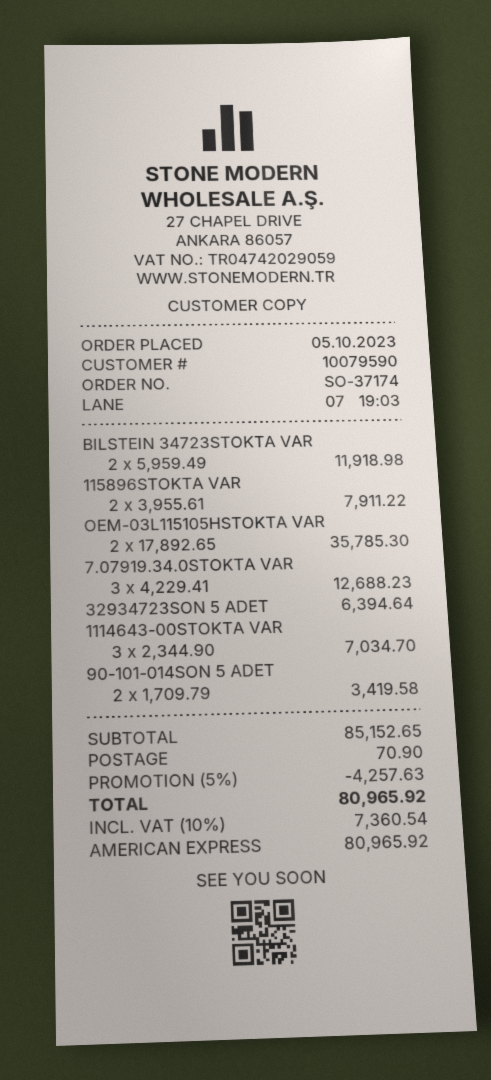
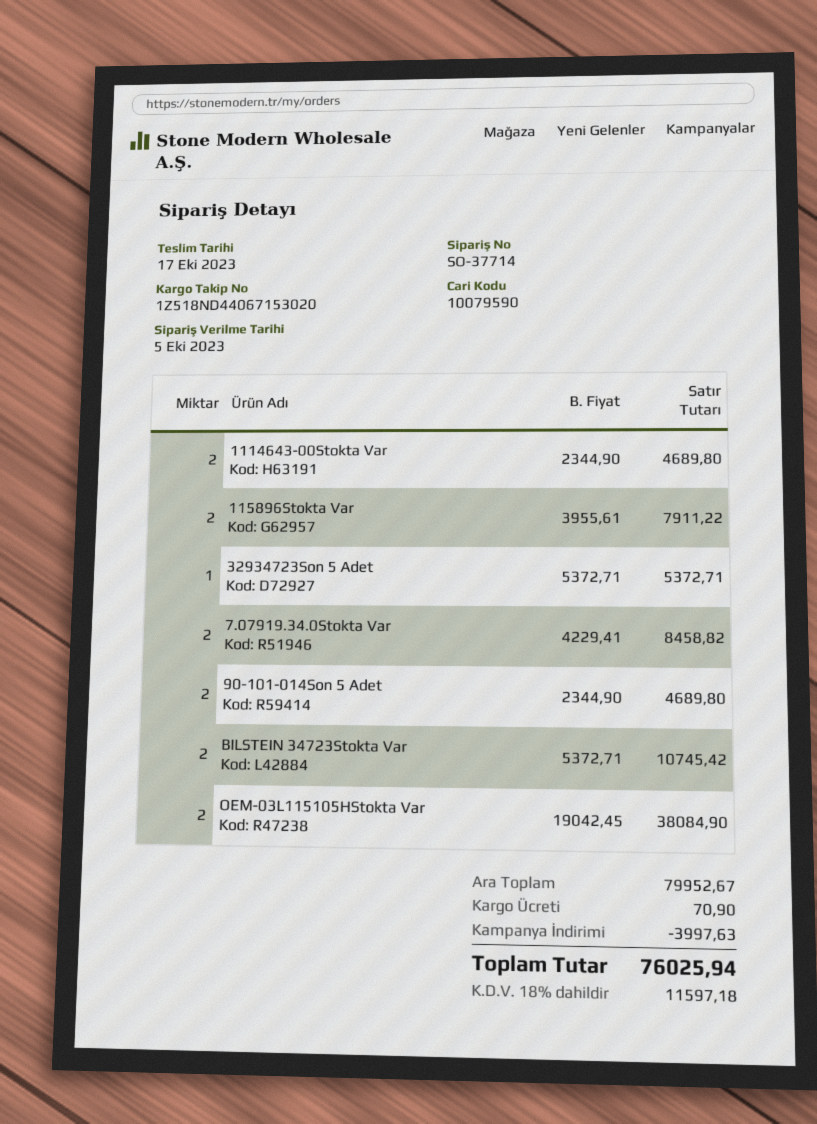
order number: SO-37174 -> SO-37714
BILSTEIN 34723STOKTA VAR: 2 x 5959.49 = 11918.98 -> 2 x 5372.71 = 10745.42
OEM-03L115105HSTOKTA VAR: 2 x 17892.65 = 35785.30 -> 2 x 19042.45 = 38084.90
7.07919.34.0STOKTA VAR: 3 x 4229.41 = 12688.23 -> 2 x 4229.41 = 8458.82
32934723SON 5 ADET: 1 x 6394.64 = 6394.64 -> 1 x 5372.71 = 5372.71
1114643-00STOKTA VAR: 3 x 2344.90 = 7034.70 -> 2 x 2344.90 = 4689.80
90-101-014SON 5 ADET: 2 x 1709.79 = 3419.58 -> 2 x 2344.90 = 4689.80
subtotal: 85152.65 -> 79952.67
discount: 4257.63 -> 3997.63
tax: 10% = 7360.54 -> 18% = 11597.18
total: 80965.92 -> 76025.94

